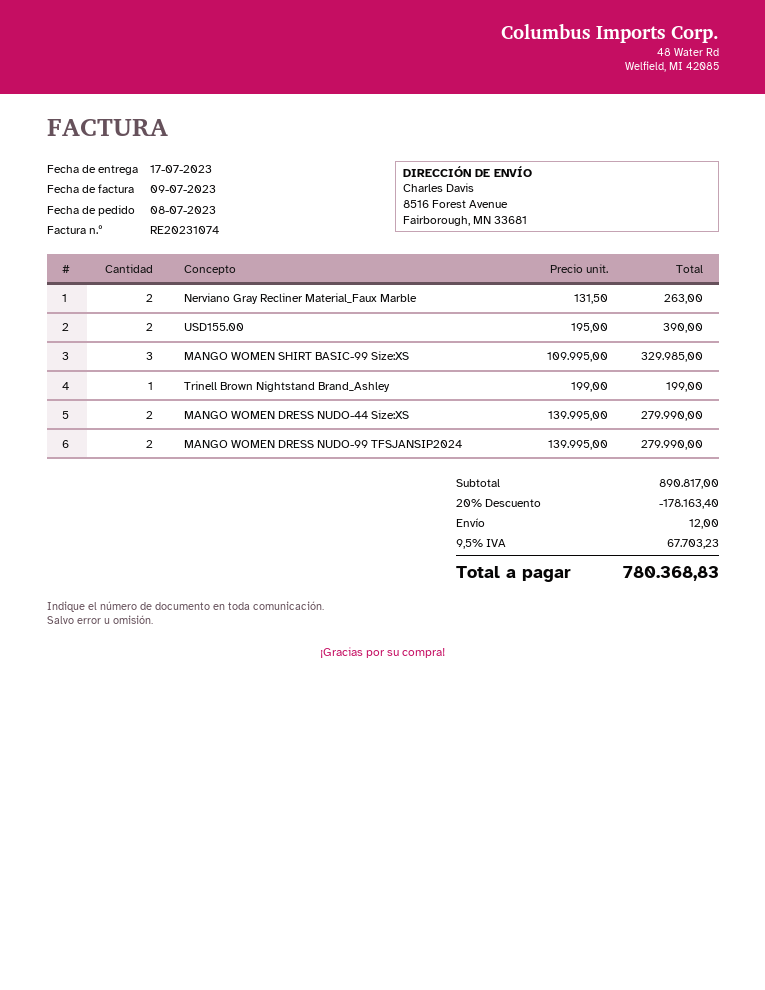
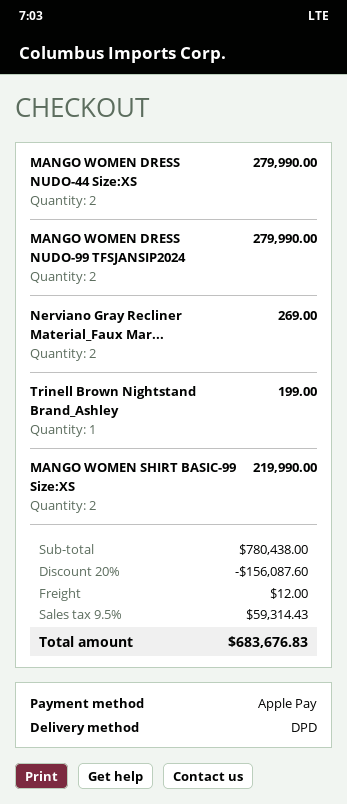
Nerviano Gray Recliner Material_Faux Marble: 2 for 263.00 -> 2 for 269.00
USD155.00: 2 for 390.00 -> none
MANGO WOMEN SHIRT BASIC-99 Size:XS: 3 for 329985.00 -> 2 for 219990.00
subtotal: 890817.00 -> 780438.00
discount: 20% = 178163.40 -> 20% = 156087.60
tax: 9.5% = 67703.23 -> 9.5% = 59314.43
total: 780368.83 -> 683676.83

